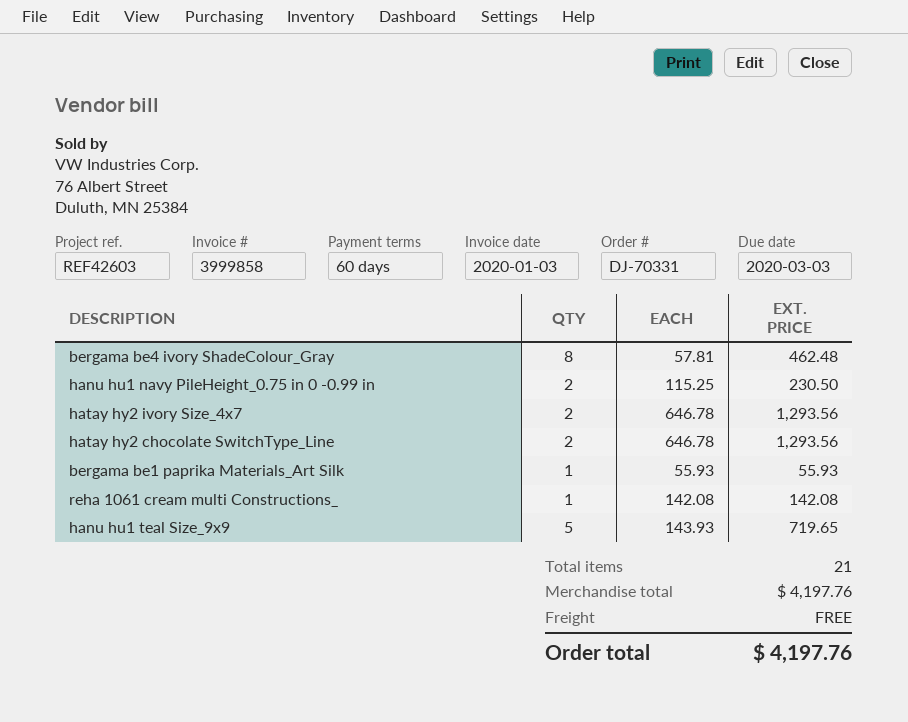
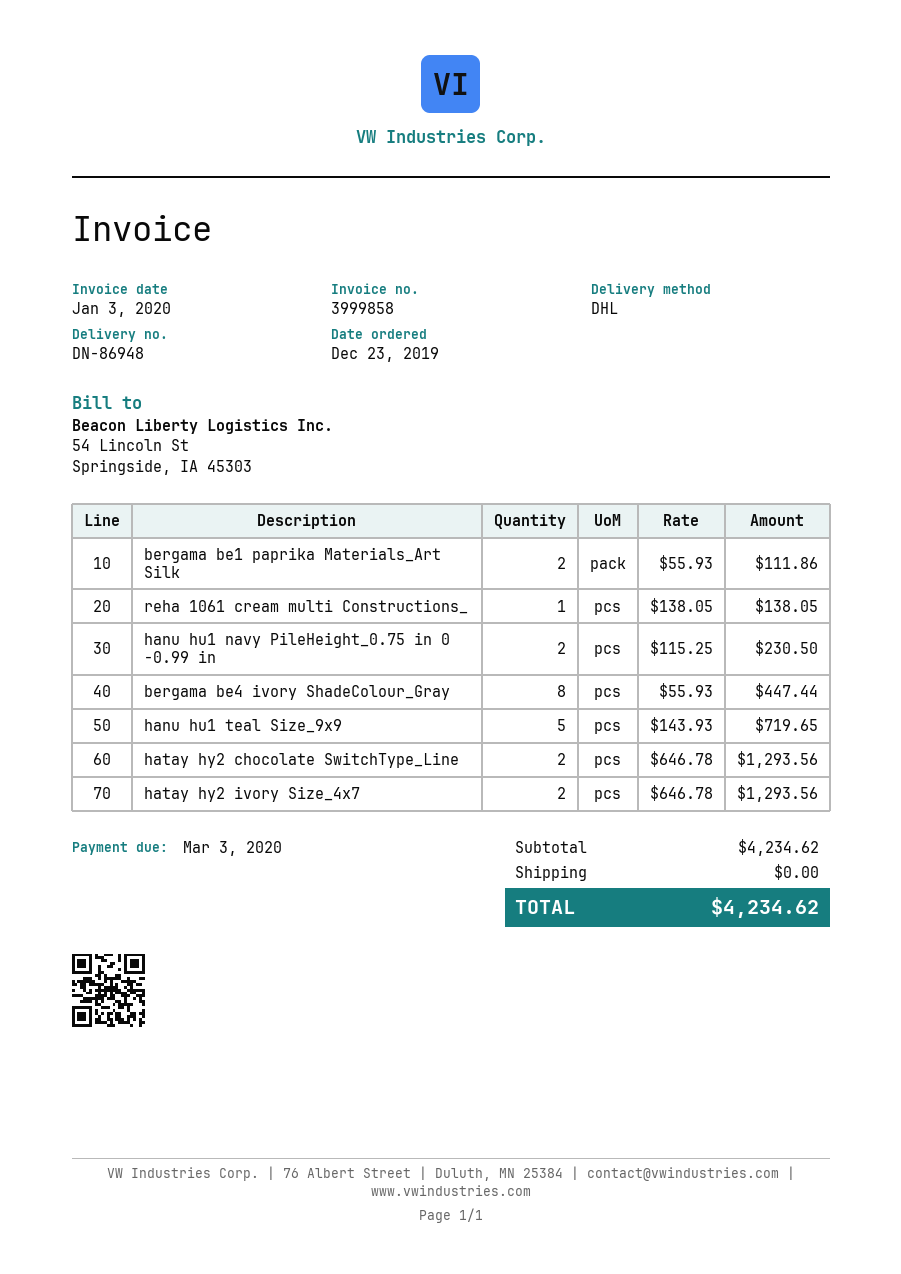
bergama be4 ivory ShadeColour_Gray: 8 x 57.81 = 462.48 -> 8 x 55.93 = 447.44
bergama be1 paprika Materials_Art Silk: 1 x 55.93 = 55.93 -> 2 x 55.93 = 111.86
reha 1061 cream multi Constructions_: 1 x 142.08 = 142.08 -> 1 x 138.05 = 138.05
subtotal: 4197.76 -> 4234.62
total: 4197.76 -> 4234.62

